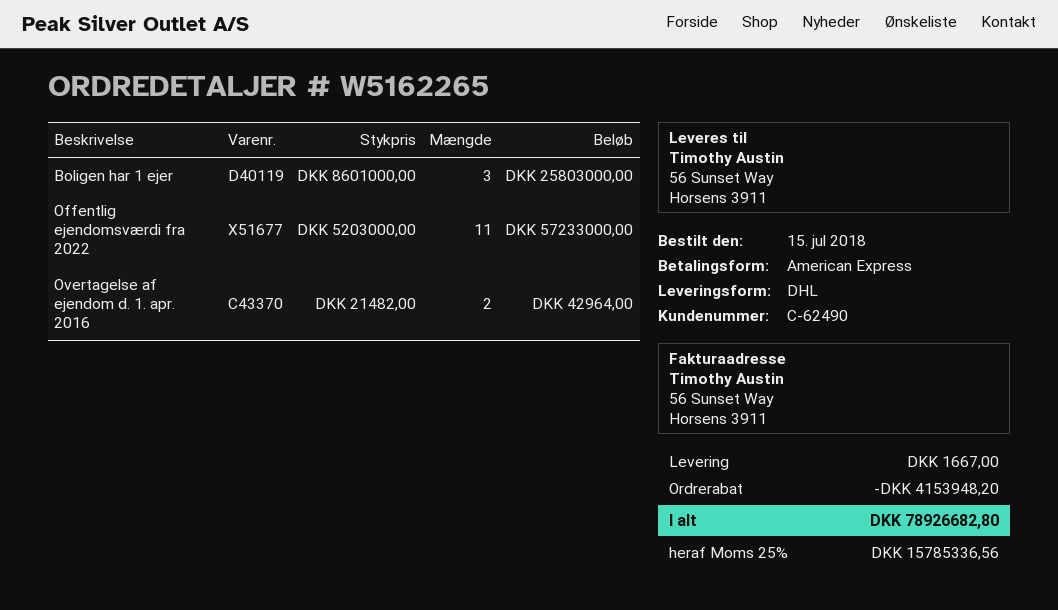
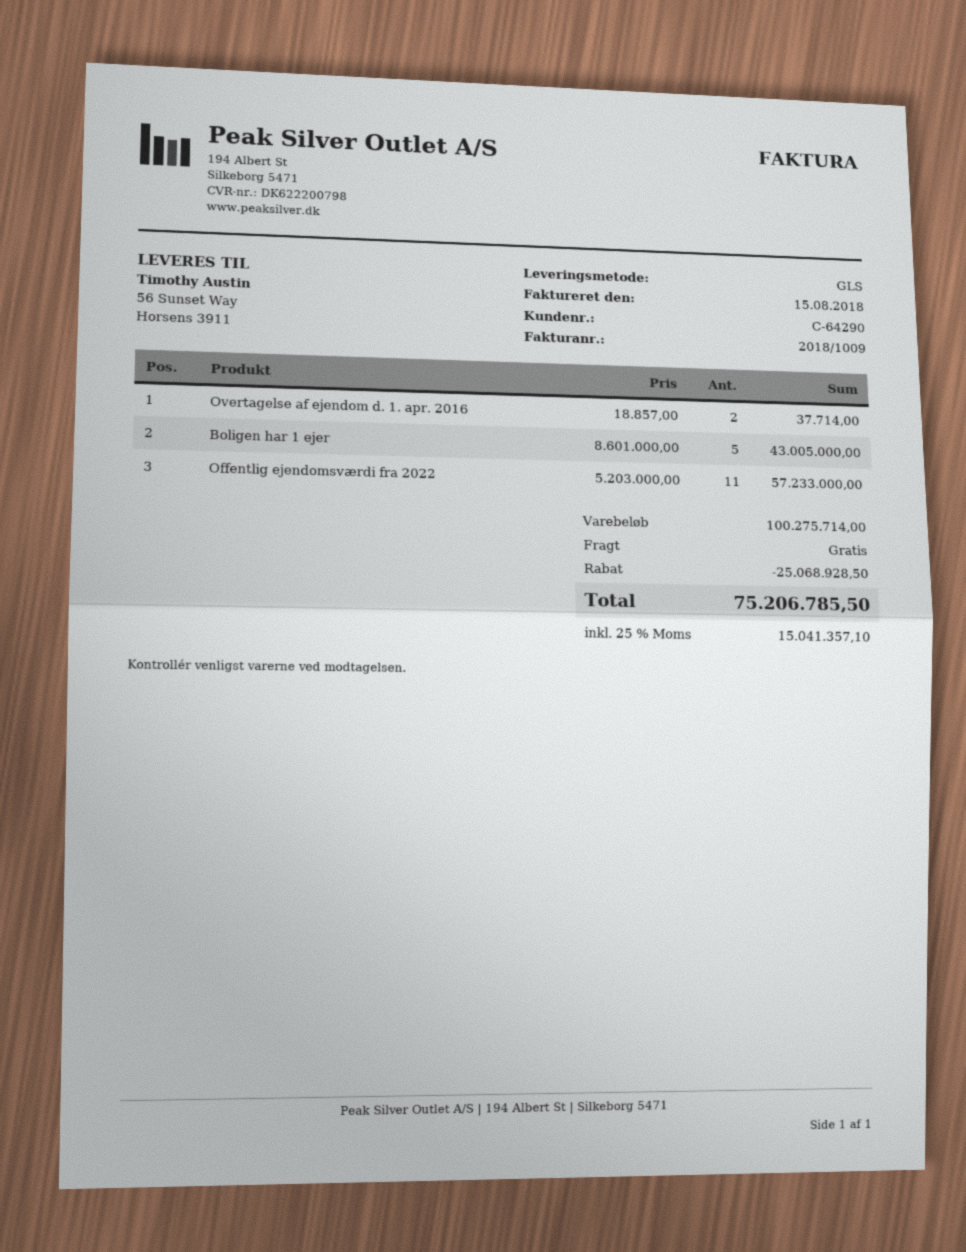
customer number: C-62490 -> C-64290
shipping method: DHL -> GLS
Boligen har 1 ejer: 3 x 8601000.00 = 25803000.00 -> 5 x 8601000.00 = 43005000.00
Overtagelse af ejendom d. 1. apr. 2016: 2 x 21482.00 = 42964.00 -> 2 x 18857.00 = 37714.00
discount: 4153948.20 -> 25068928.50
shipping: 1667.00 -> 0.00
tax: 25% = 15785336.56 -> 25% = 15041357.10
total: 78926682.80 -> 75206785.50

